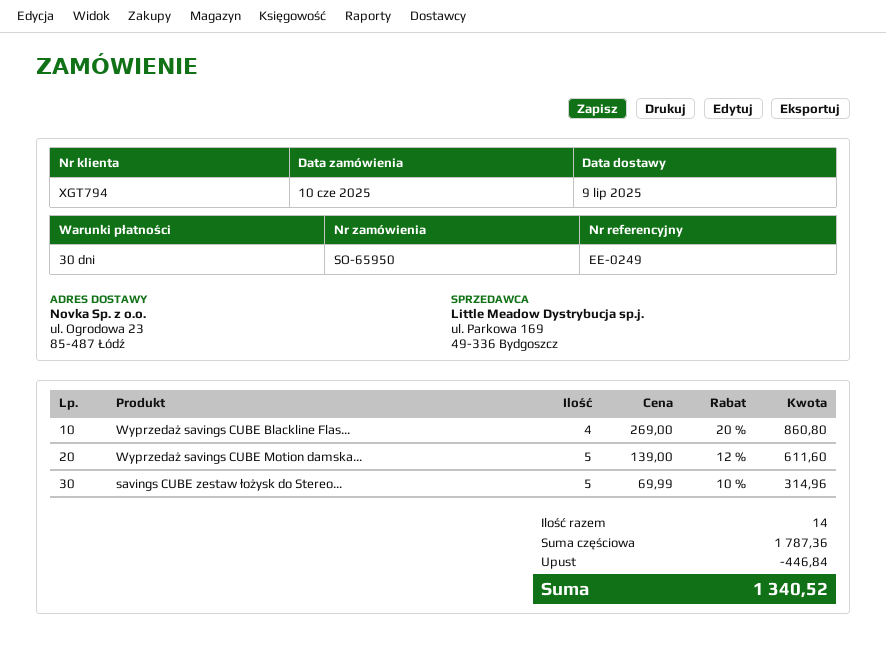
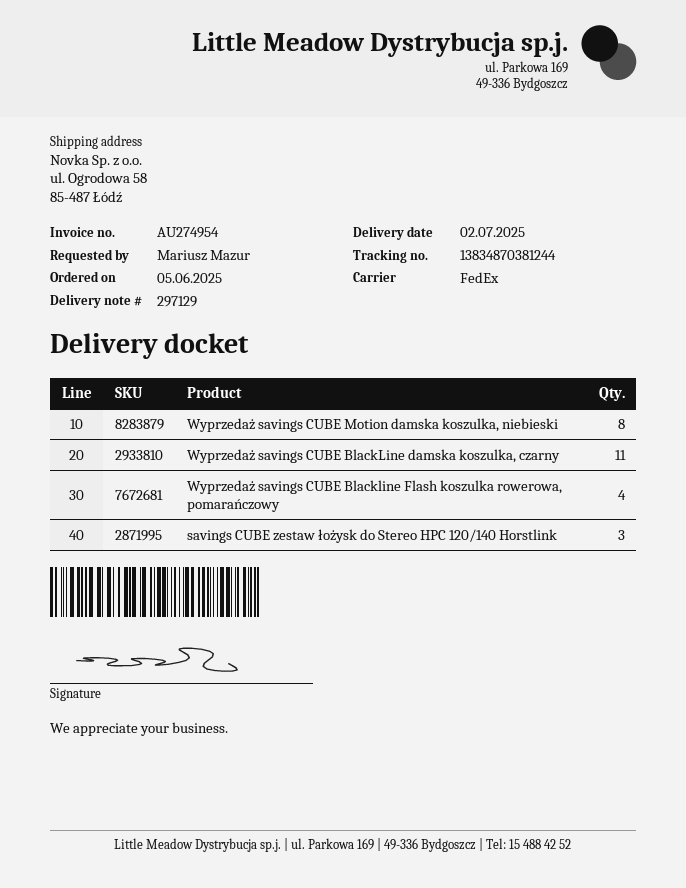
order date: 2025-06-10 -> 2025-06-05
delivery date: 2025-07-09 -> 2025-07-02
ship to: ul. Ogrodowa 23, 85-487 Łódź -> ul. Ogrodowa 58, 85-487 Łódź
Wyprzedaż savings CUBE Motion damska...: 5 -> 8
savings CUBE zestaw łożysk do Stereo...: 5 -> 3
Wyprzedaż savings CUBE BlackLine damska koszulka, czarny: none -> 11

